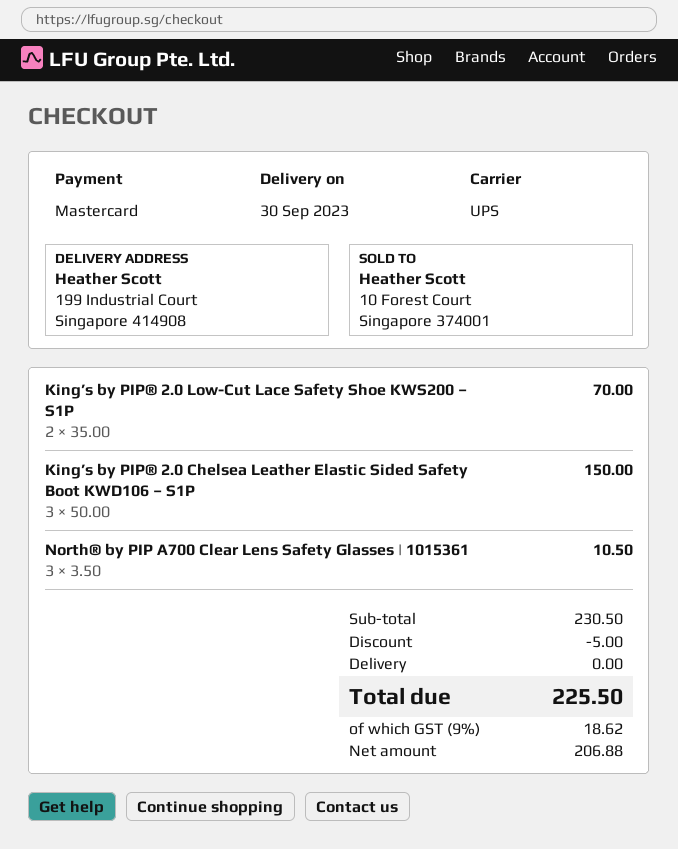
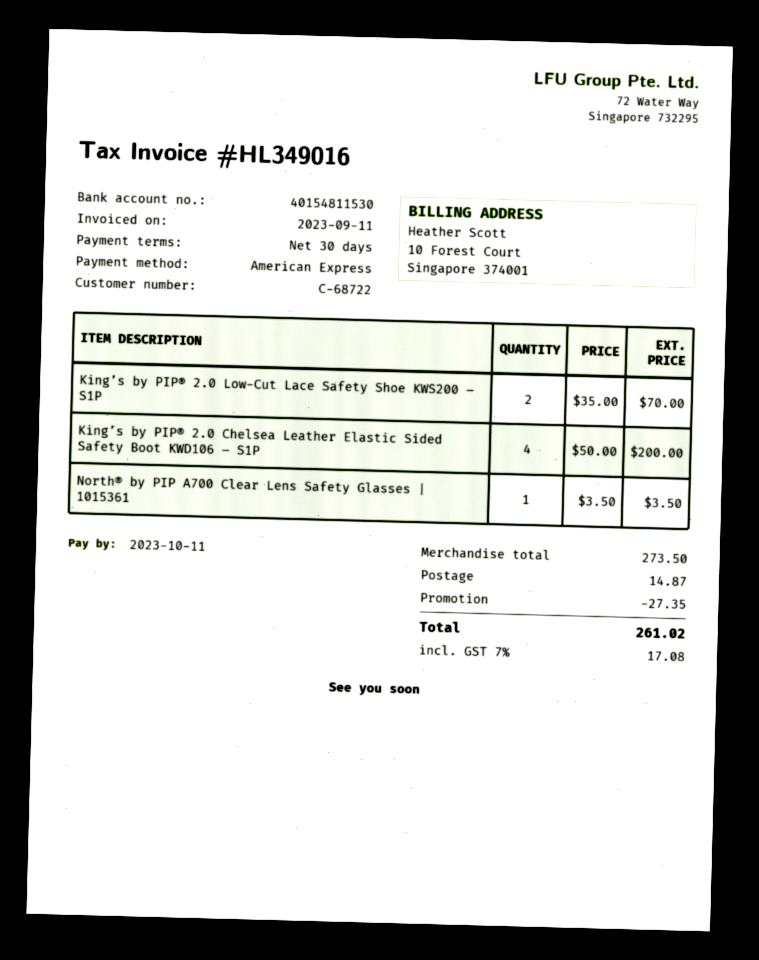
payment method: Mastercard -> American Express
King’s by PIP® 2.0 Chelsea Leather Elastic Sided Safety Boot KWD106 – S1P: 3 x 50.00 = 150.00 -> 4 x 50.00 = 200.00
North® by PIP A700 Clear Lens Safety Glasses | 1015361: 3 x 3.50 = 10.50 -> 1 x 3.50 = 3.50
subtotal: 230.50 -> 273.50
discount: 5.00 -> 27.35
shipping: 0.00 -> 14.87
tax: 9% = 18.62 -> 7% = 17.08
total: 225.50 -> 261.02

